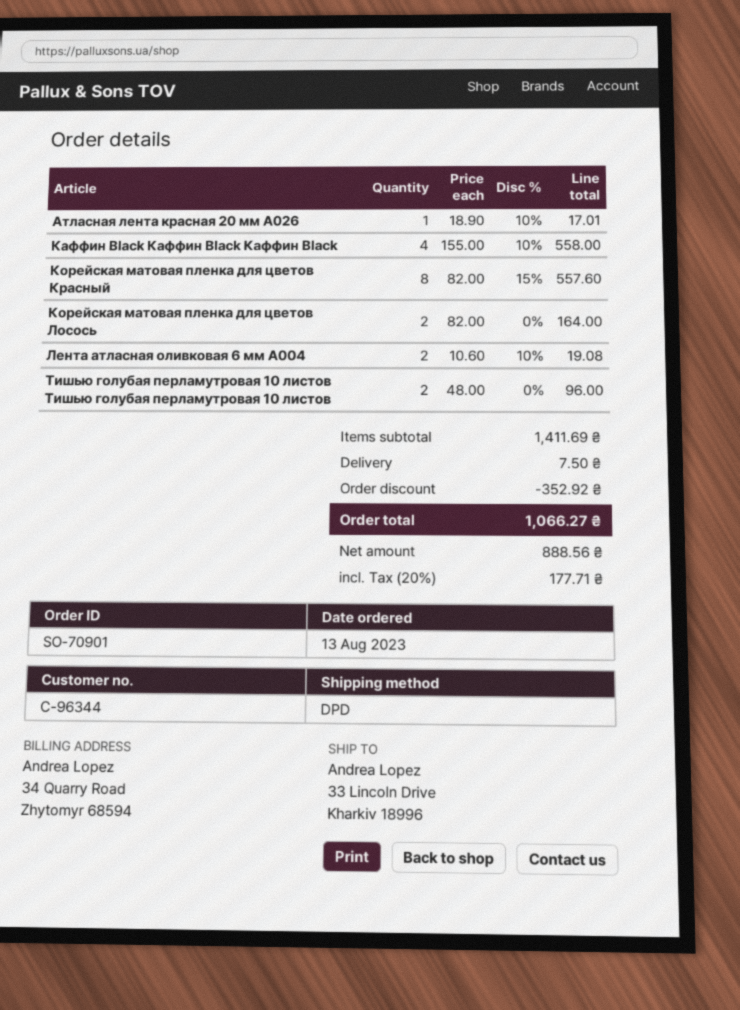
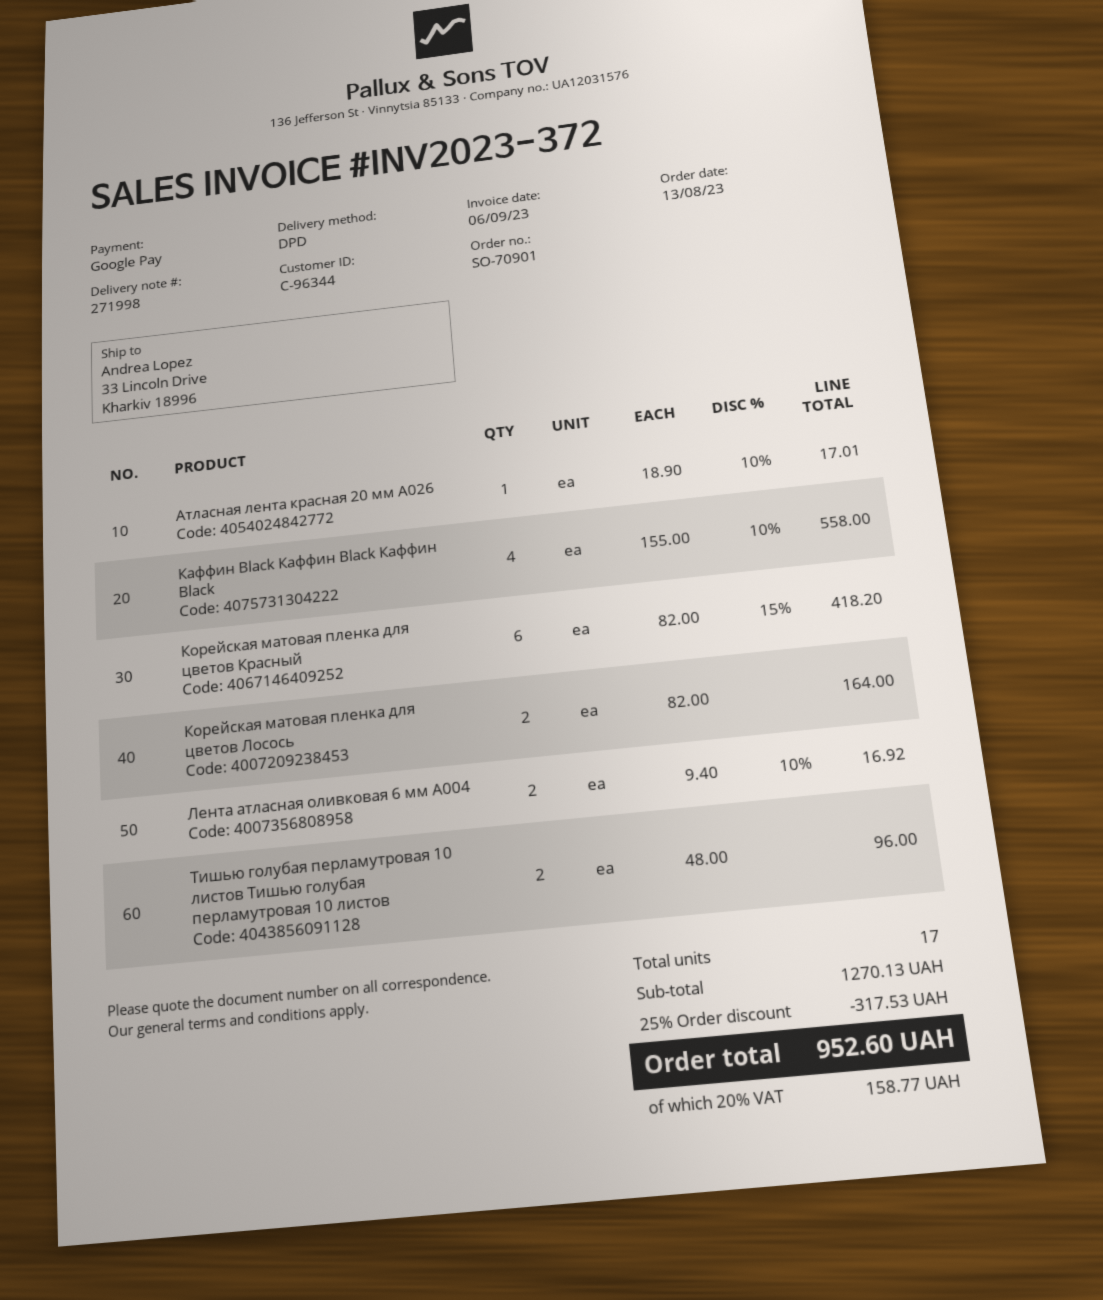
Корейская матовая пленка для цветов Красный: 8 x 82.00 - 15% = 557.60 -> 6 x 82.00 - 15% = 418.20
Лента атласная оливковая 6 мм А004: 2 x 10.60 - 10% = 19.08 -> 2 x 9.40 - 10% = 16.92
subtotal: 1411.69 -> 1270.13
discount: 352.92 -> 317.53
shipping: 7.50 -> none
tax: 20% = 177.71 -> 20% = 158.77
total: 1066.27 -> 952.60

